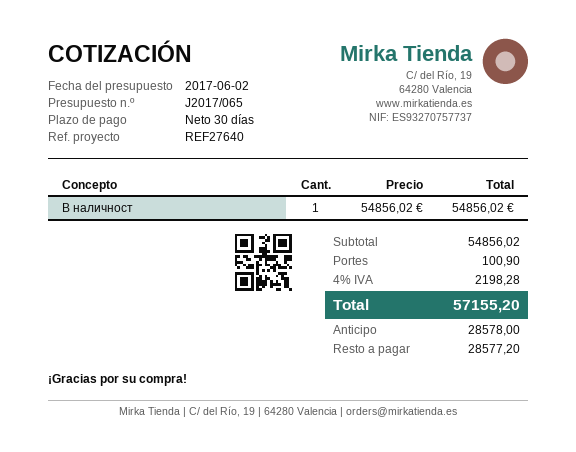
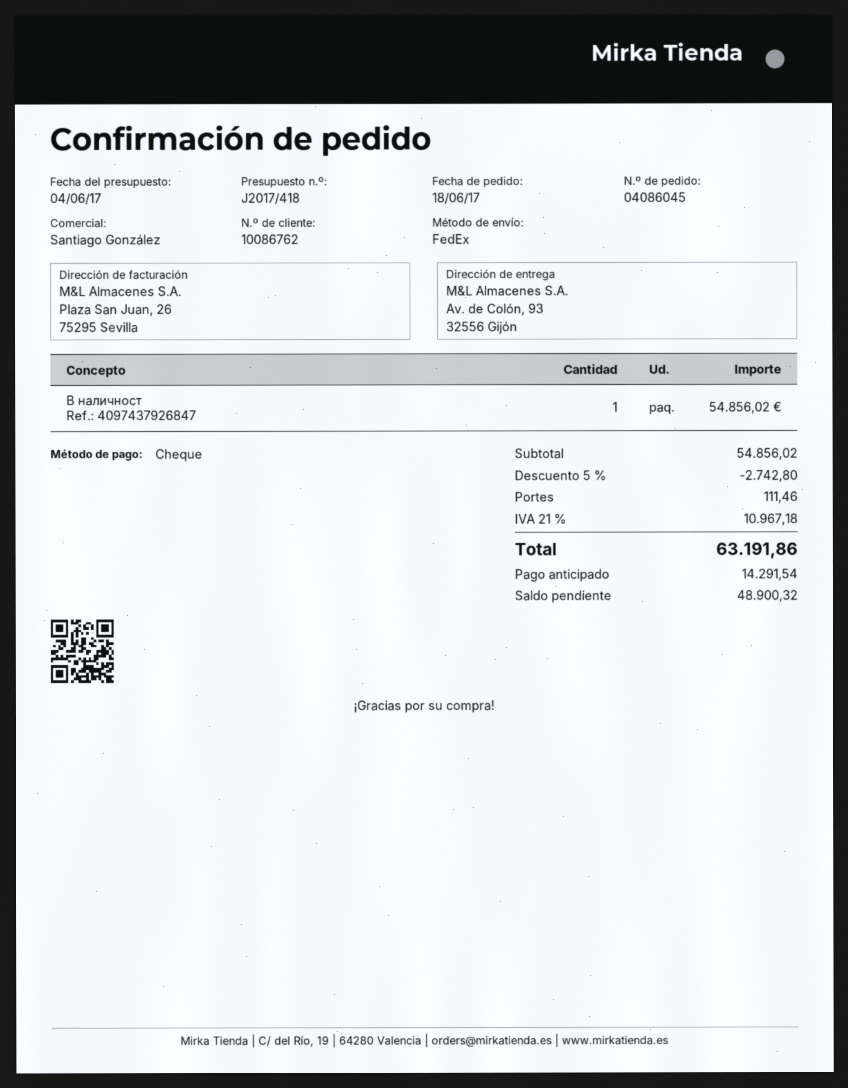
quote number: J2017/065 -> J2017/418
quote date: 2017-06-02 -> 2017-06-04
discount: none -> 5% = 2742.80
shipping: 100.90 -> 111.46
tax: 4% = 2198.28 -> 21% = 10967.18
total: 57155.20 -> 63191.86
deposit: 28578.00 -> 14291.54
balance: 28577.20 -> 48900.32

